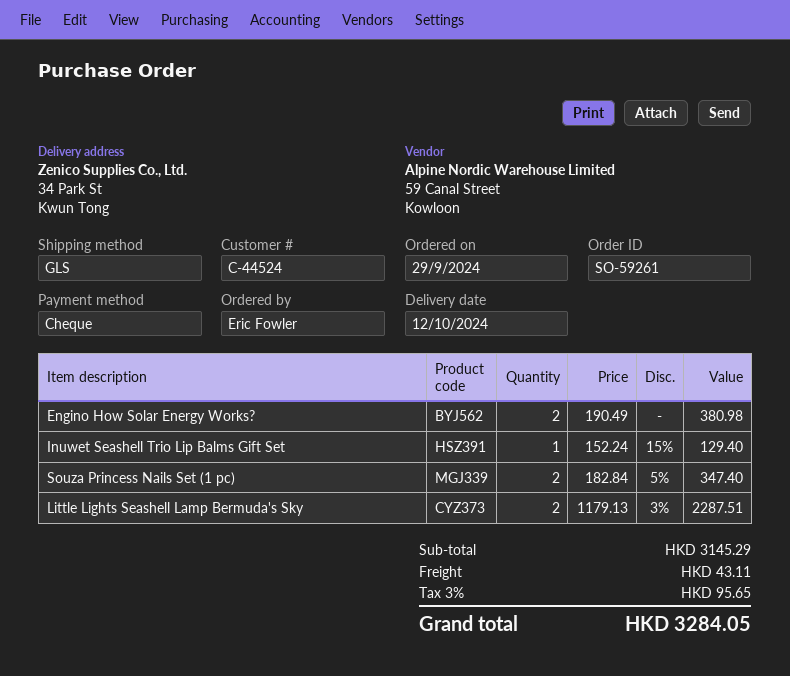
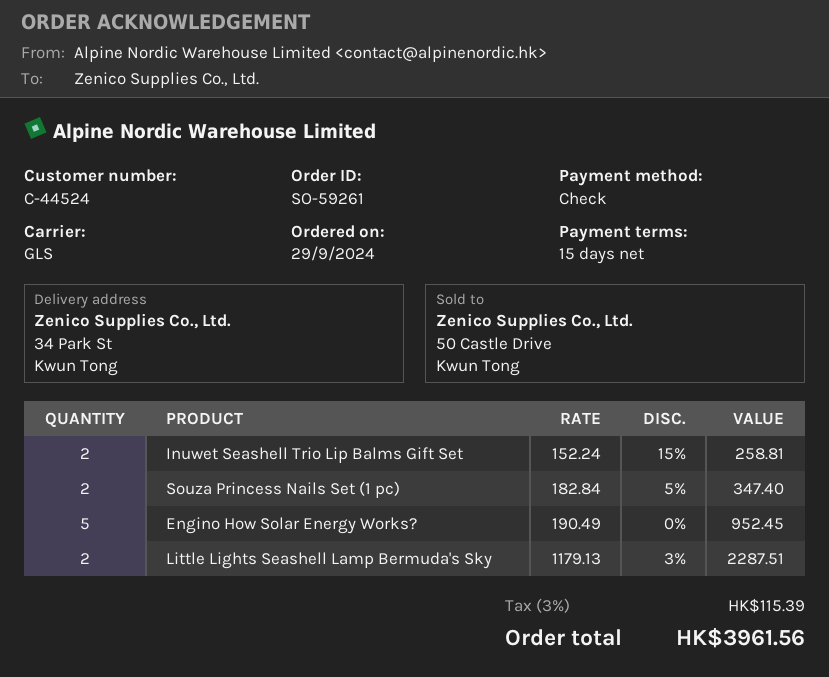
Engino How Solar Energy Works?: 2 x 190.49 = 380.98 -> 5 x 190.49 = 952.45
Inuwet Seashell Trio Lip Balms Gift Set: 1 x 152.24 - 15% = 129.40 -> 2 x 152.24 - 15% = 258.81
shipping: 43.11 -> none
tax: 3% = 95.65 -> 3% = 115.39
total: 3284.05 -> 3961.56

